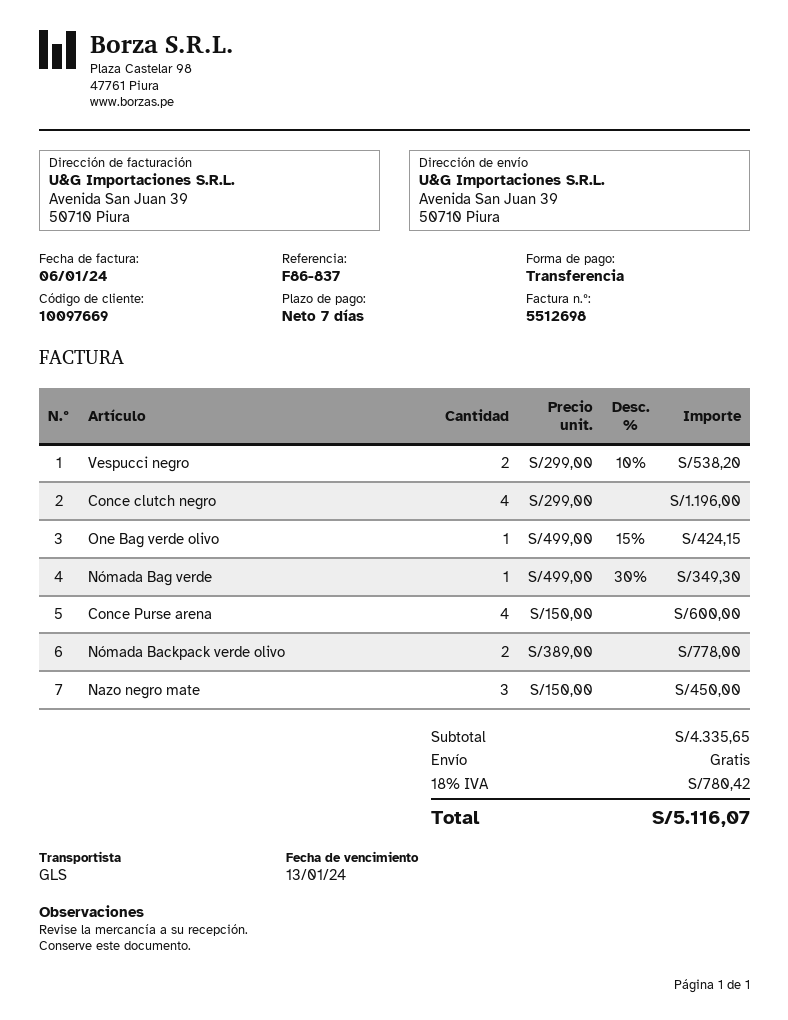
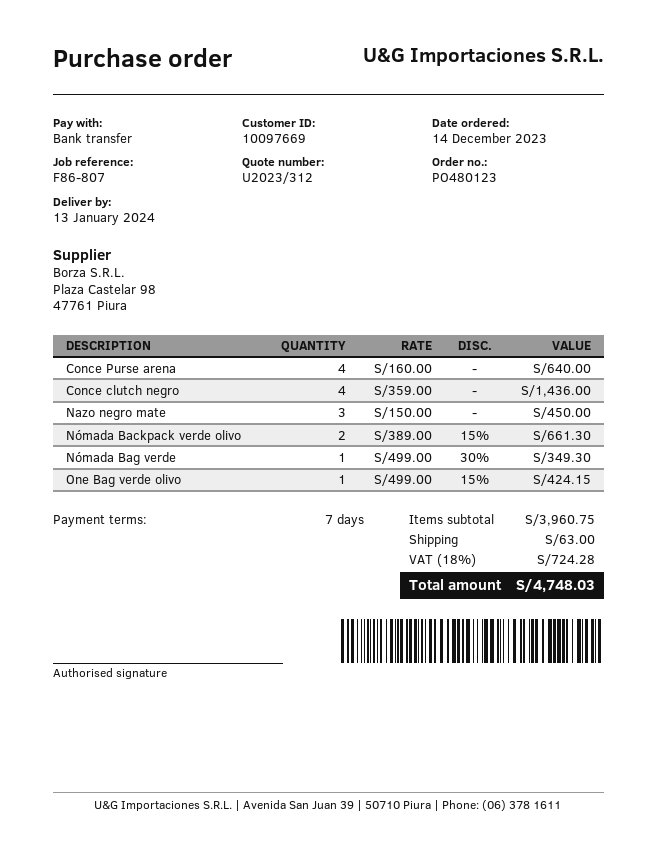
reference: F86-837 -> F86-807
Vespucci negro: 2 x 299.00 - 10% = 538.20 -> none
Conce clutch negro: 4 x 299.00 = 1196.00 -> 4 x 359.00 = 1436.00
Conce Purse arena: 4 x 150.00 = 600.00 -> 4 x 160.00 = 640.00
Nómada Backpack verde olivo: 2 x 389.00 = 778.00 -> 2 x 389.00 - 15% = 661.30
subtotal: 4335.65 -> 3960.75
shipping: 0.00 -> 63.00
tax: 18% = 780.42 -> 18% = 724.28
total: 5116.07 -> 4748.03

